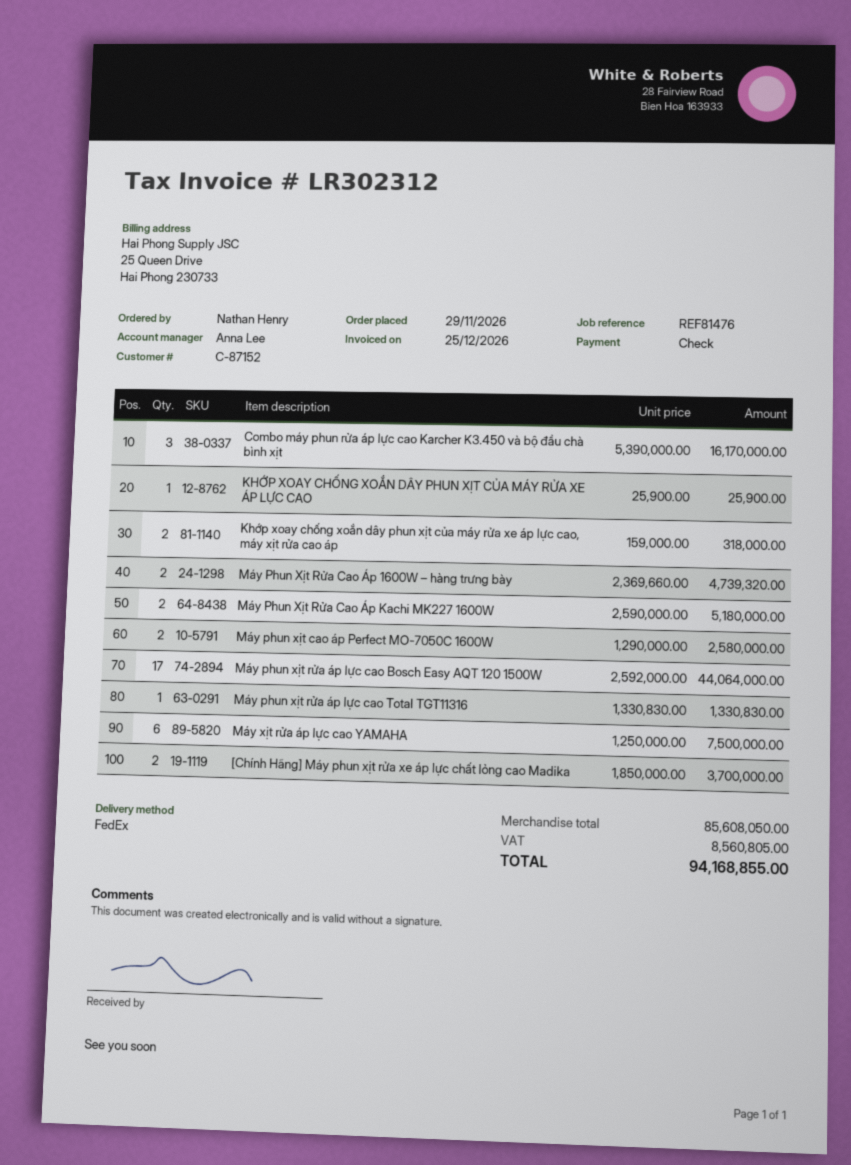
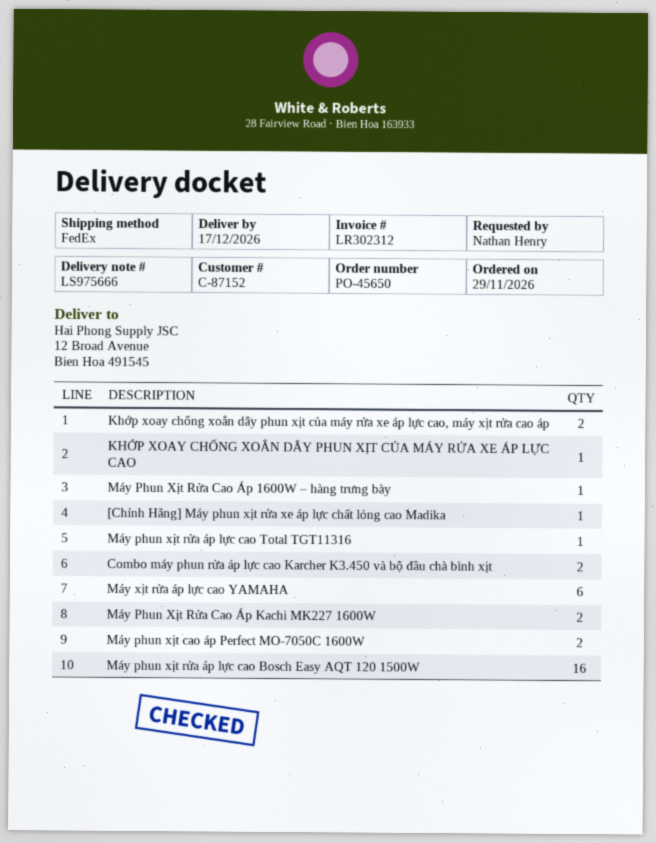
Combo máy phun rửa áp lực cao Karcher K3.450 và bộ đầu chà bình xịt: 3 -> 2
Máy Phun Xịt Rửa Cao Áp 1600W – hàng trưng bày: 2 -> 1
Máy phun xịt rửa áp lực cao Bosch Easy AQT 120 1500W: 17 -> 16
[Chính Hãng] Máy phun xịt rửa xe áp lực chất lỏng cao Madika: 2 -> 1

